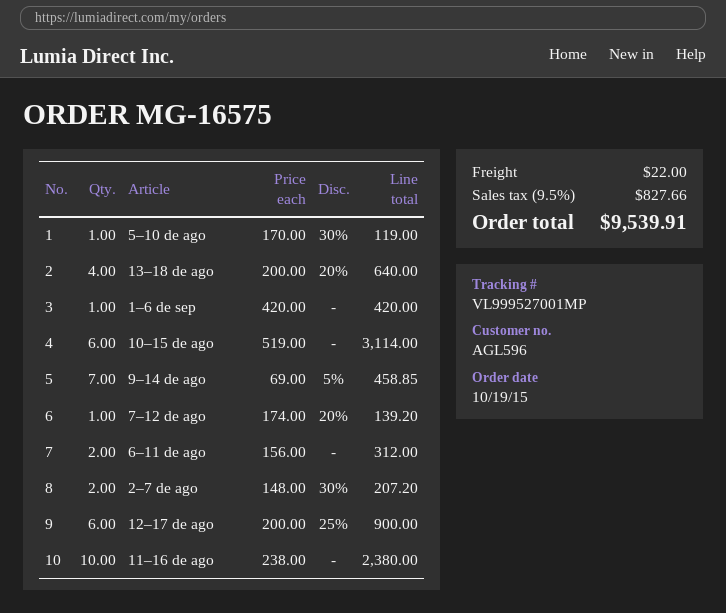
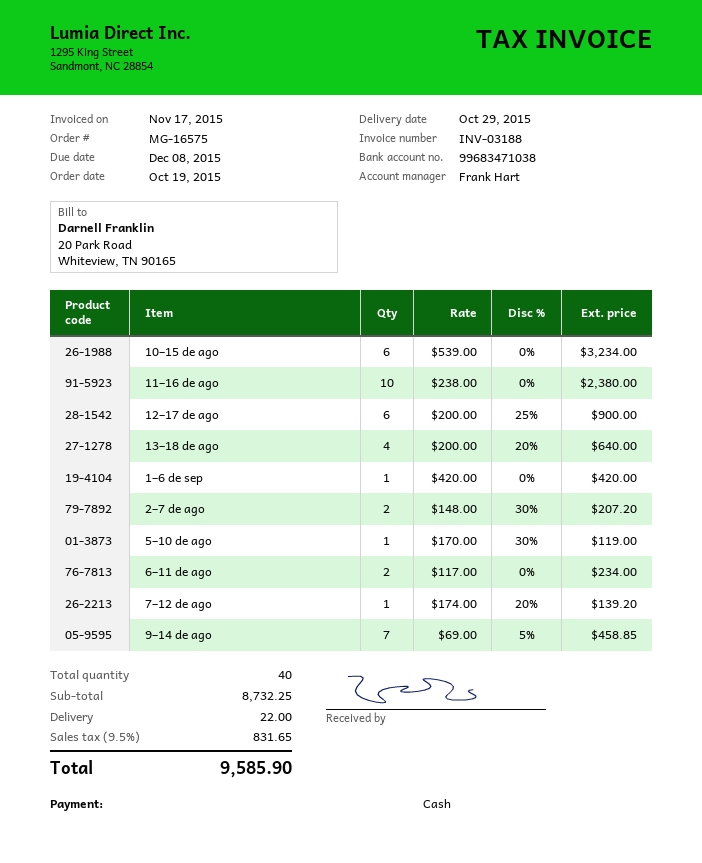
10–15 de ago: 6 x 519.00 = 3114.00 -> 6 x 539.00 = 3234.00
6–11 de ago: 2 x 156.00 = 312.00 -> 2 x 117.00 = 234.00
tax: 9.5% = 827.66 -> 9.5% = 831.65
total: 9539.91 -> 9585.90

